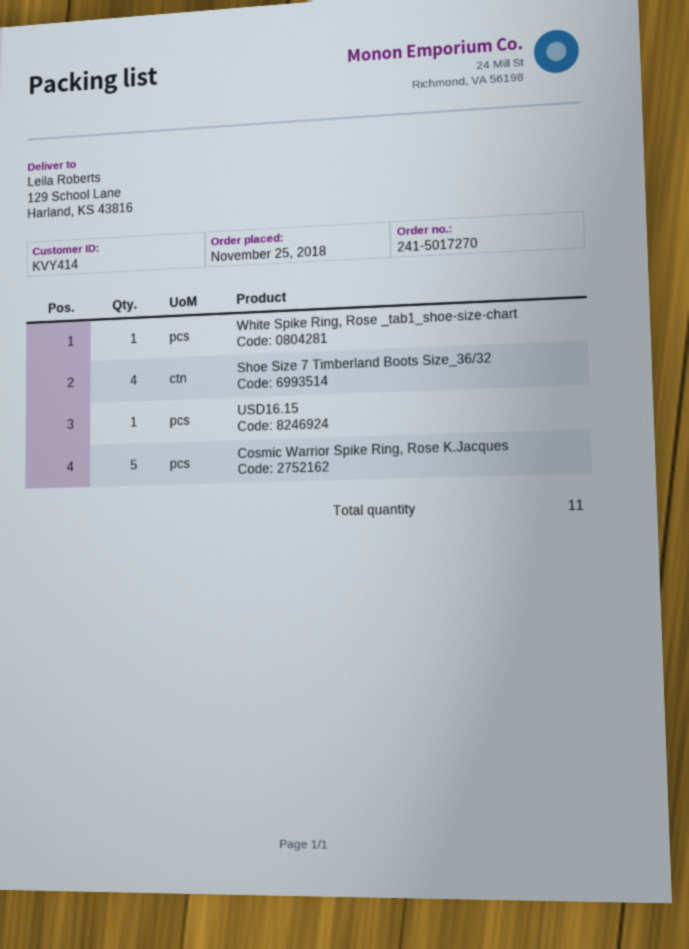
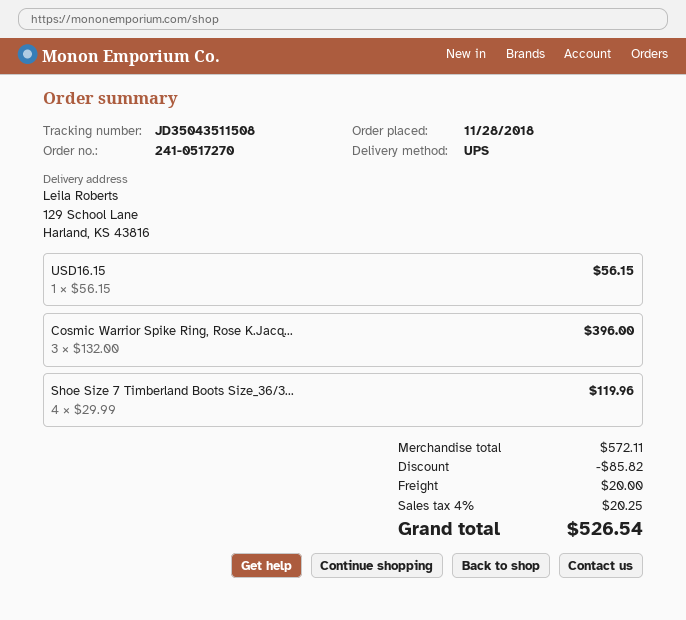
order number: 241-5017270 -> 241-0517270
order date: 2018-11-25 -> 2018-11-28
White Spike Ring, Rose _tab1_shoe-size-chart: 1 -> none
Cosmic Warrior Spike Ring, Rose K.Jacques: 5 -> 3

